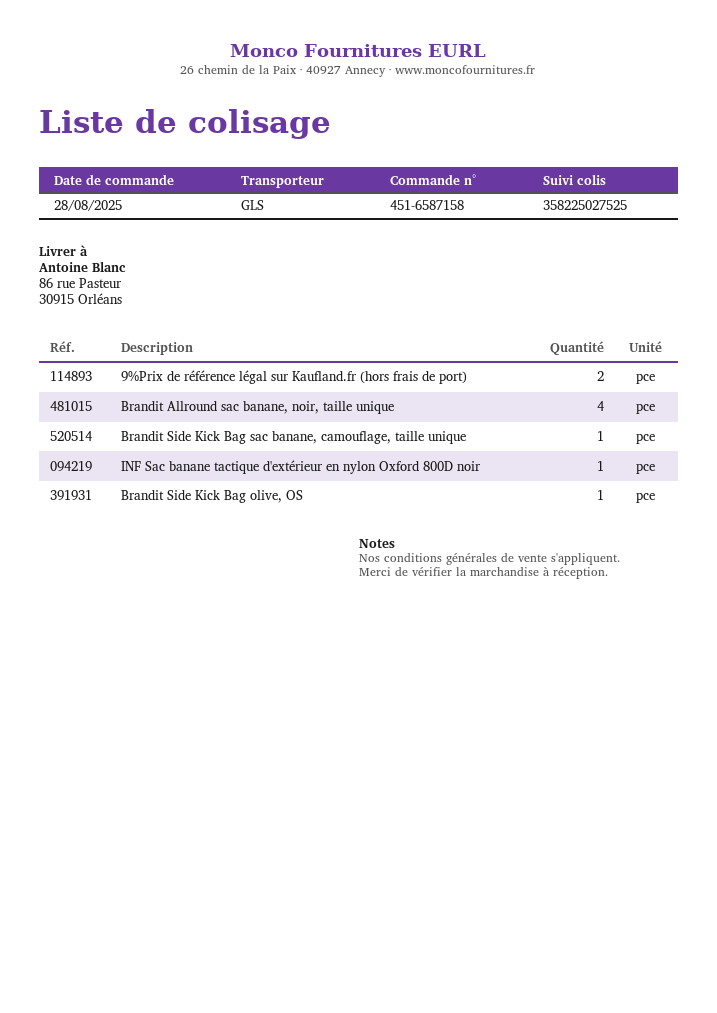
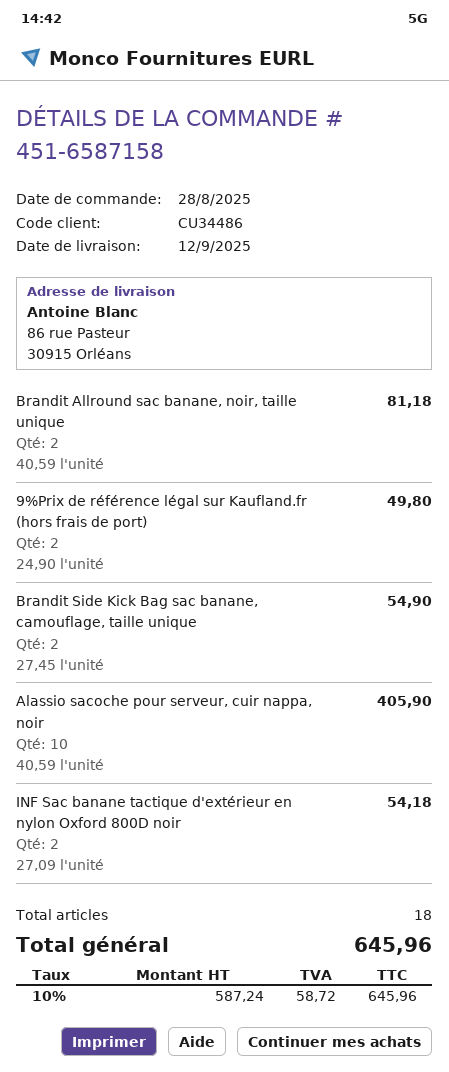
Brandit Allround sac banane, noir, taille unique: 4 -> 2
Brandit Side Kick Bag sac banane, camouflage, taille unique: 1 -> 2
INF Sac banane tactique d'extérieur en nylon Oxford 800D noir: 1 -> 2
Brandit Side Kick Bag olive, OS: 1 -> none
Alassio sacoche pour serveur, cuir nappa, noir: none -> 10

